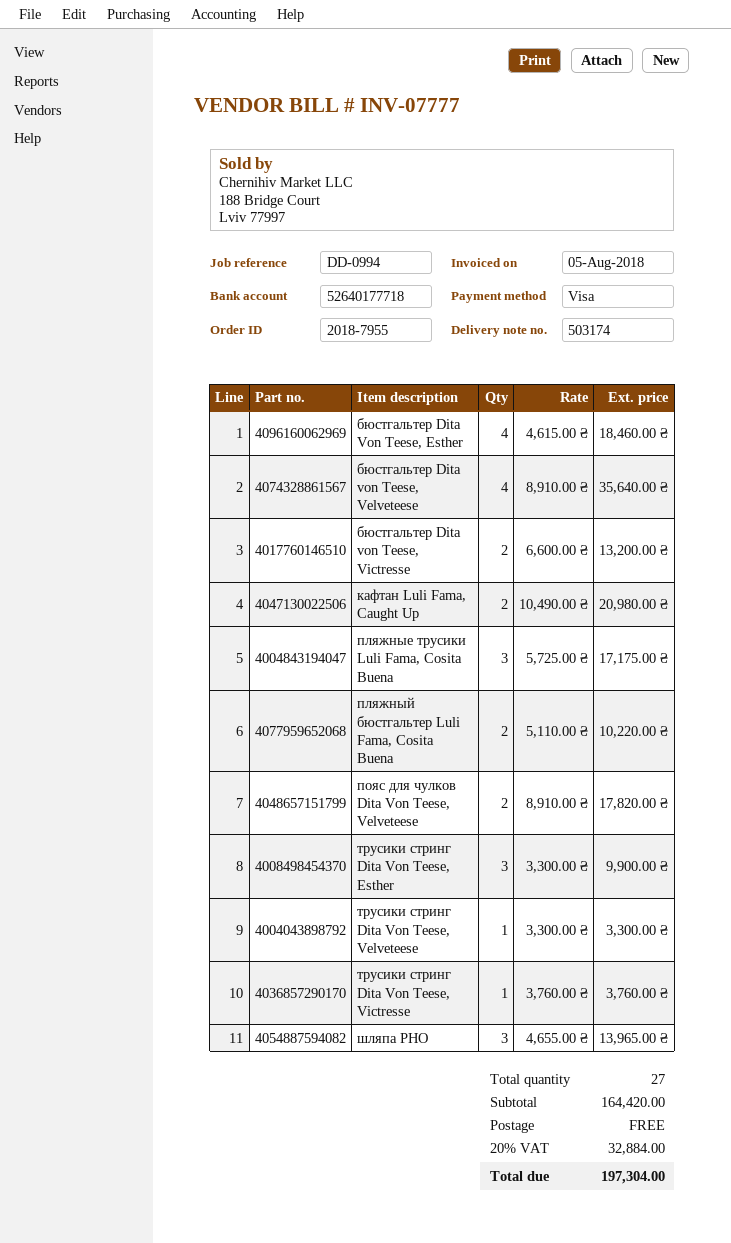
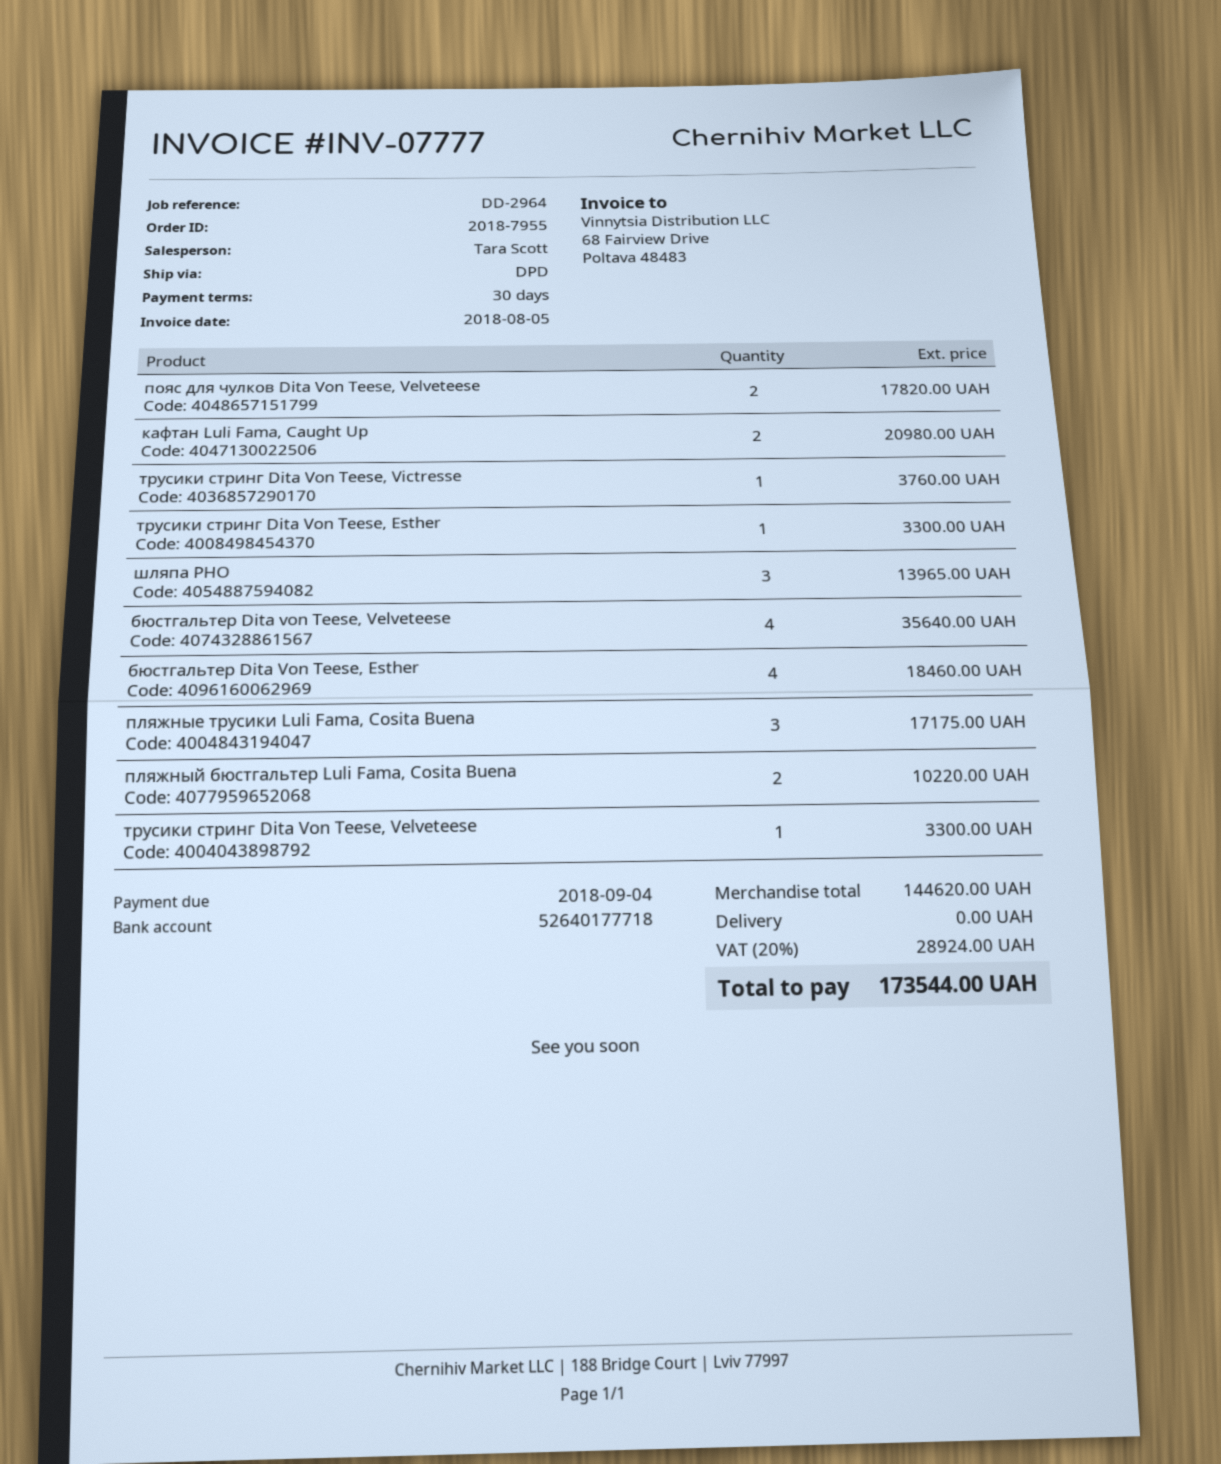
reference: DD-0994 -> DD-2964
бюстгальтер Dita von Teese, Victresse: 2 for 13200.00 -> none
трусики стринг Dita Von Teese, Esther: 3 for 9900.00 -> 1 for 3300.00
subtotal: 164420.00 -> 144620.00
tax: 20% = 32884.00 -> 20% = 28924.00
total: 197304.00 -> 173544.00

